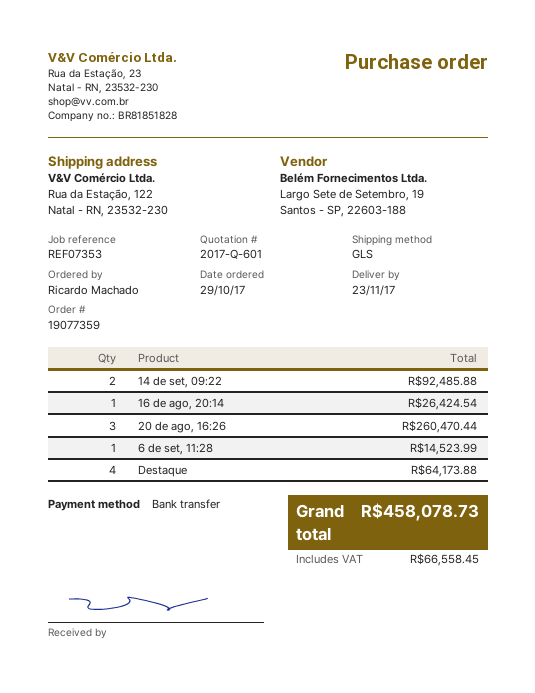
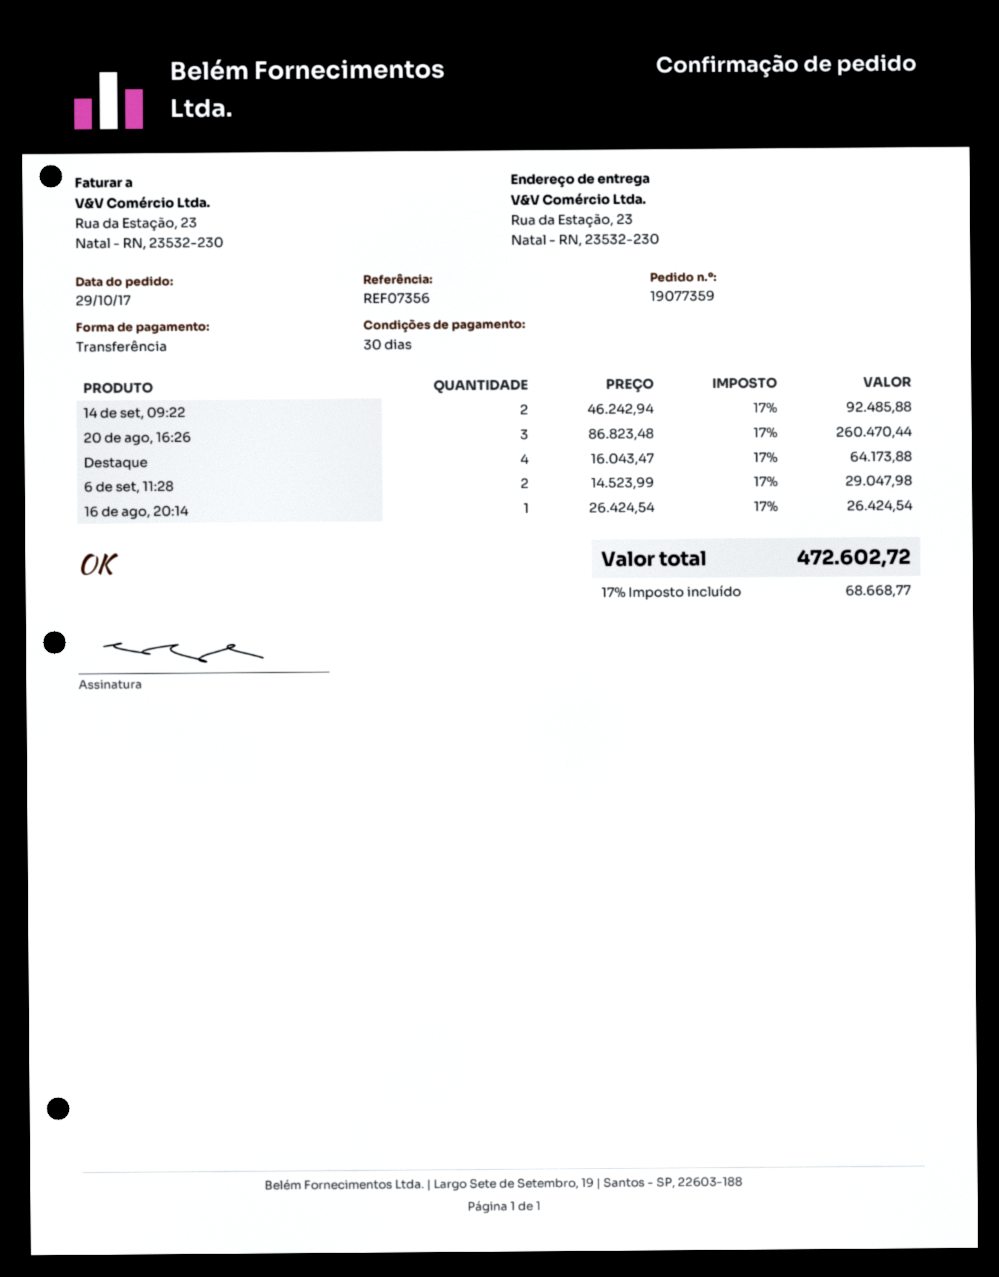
reference: REF07353 -> REF07356
ship to: Rua da Estação, 122, Natal - RN, 23532-230 -> Rua da Estação, 23, Natal - RN, 23532-230
6 de set, 11:28: 1 for 14523.99 -> 2 for 29047.98
tax: 66558.45 -> 68668.77
total: 458078.73 -> 472602.72

